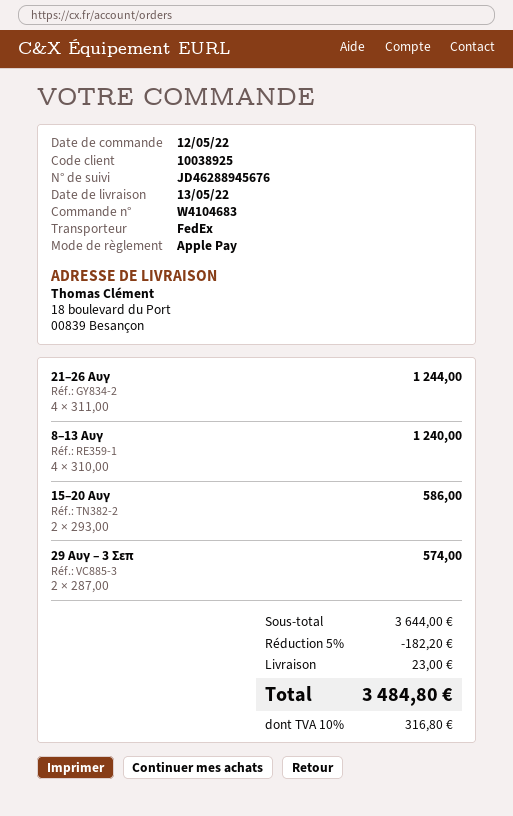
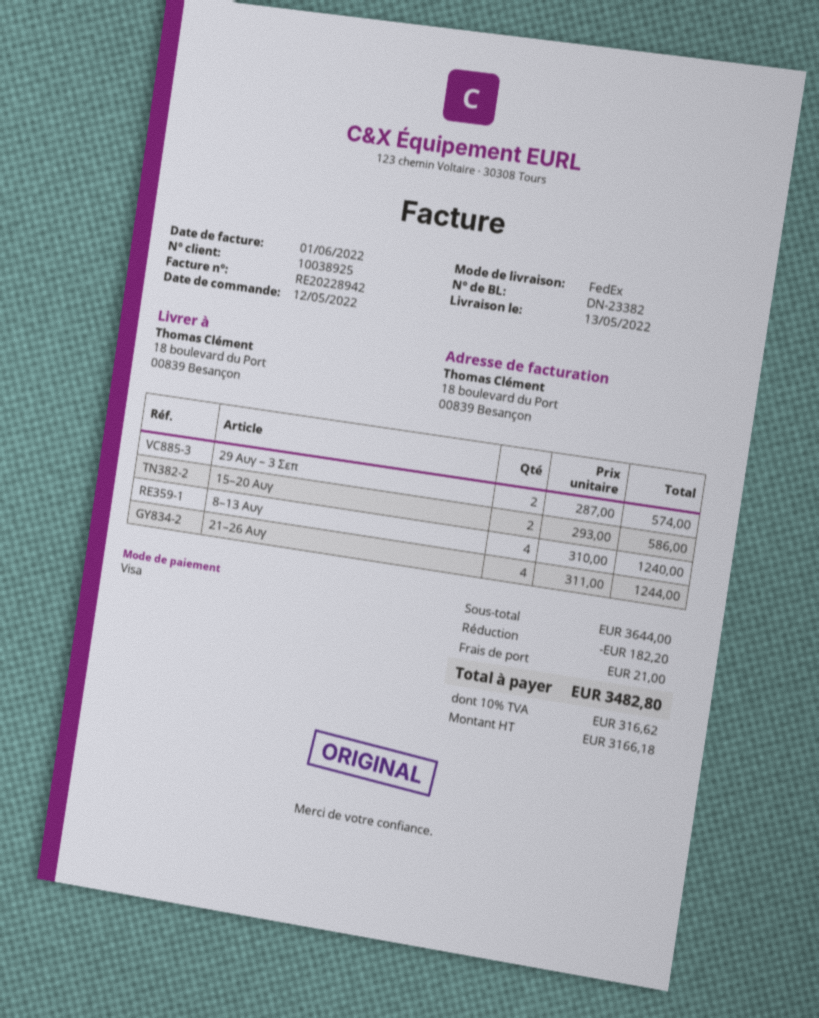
payment method: Apple Pay -> Visa
shipping: 23.00 -> 21.00
tax: 10% = 316.80 -> 10% = 316.62
total: 3484.80 -> 3482.80

